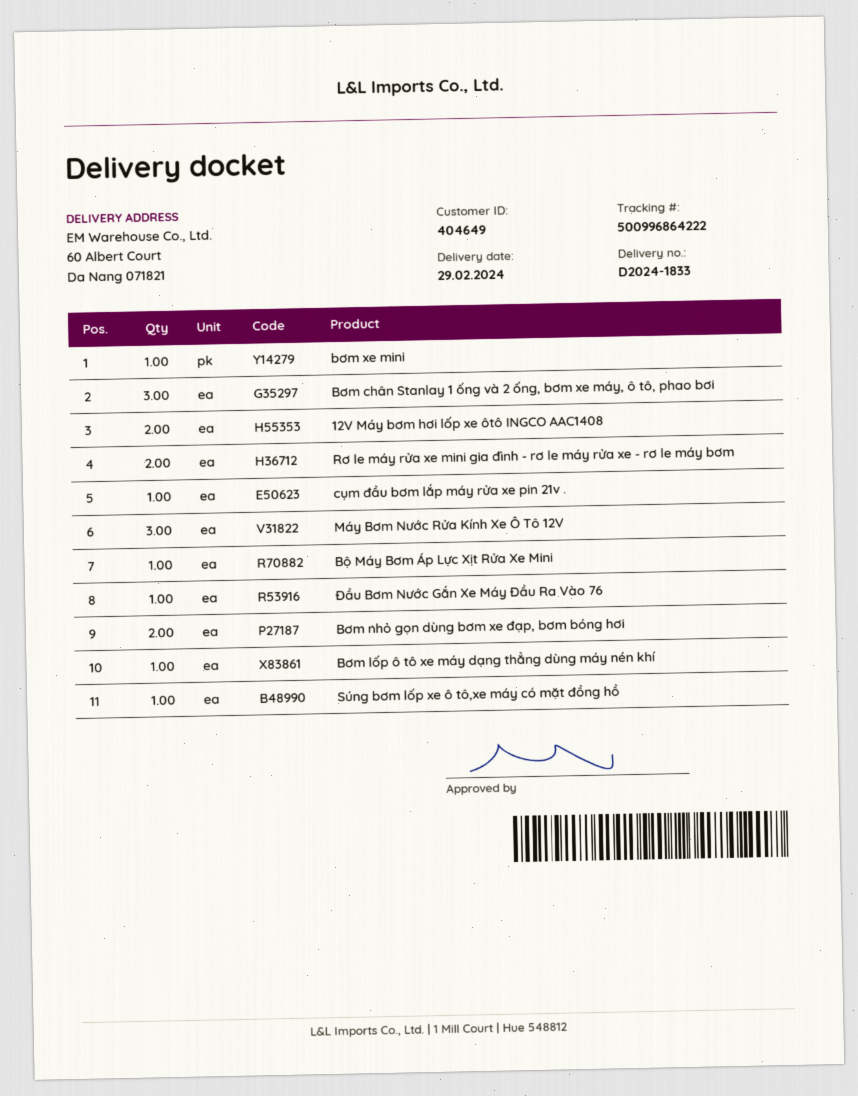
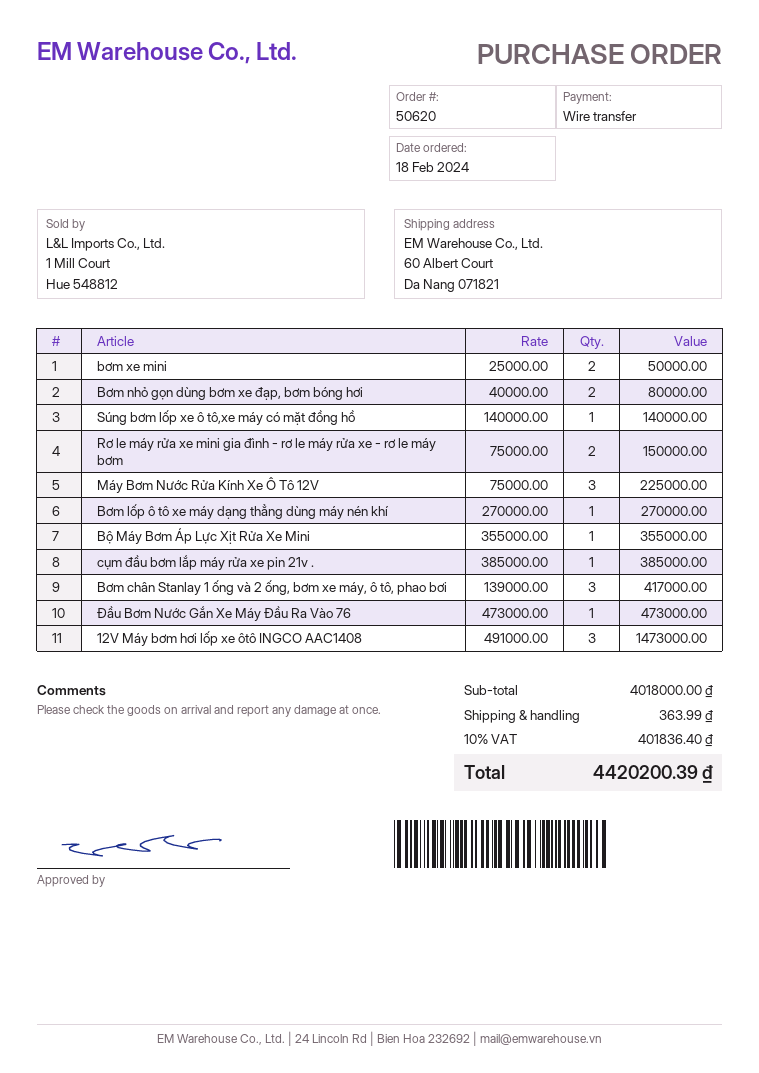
bơm xe mini: 1 -> 2
12V Máy bơm hơi lốp xe ôtô INGCO AAC1408: 2 -> 3

